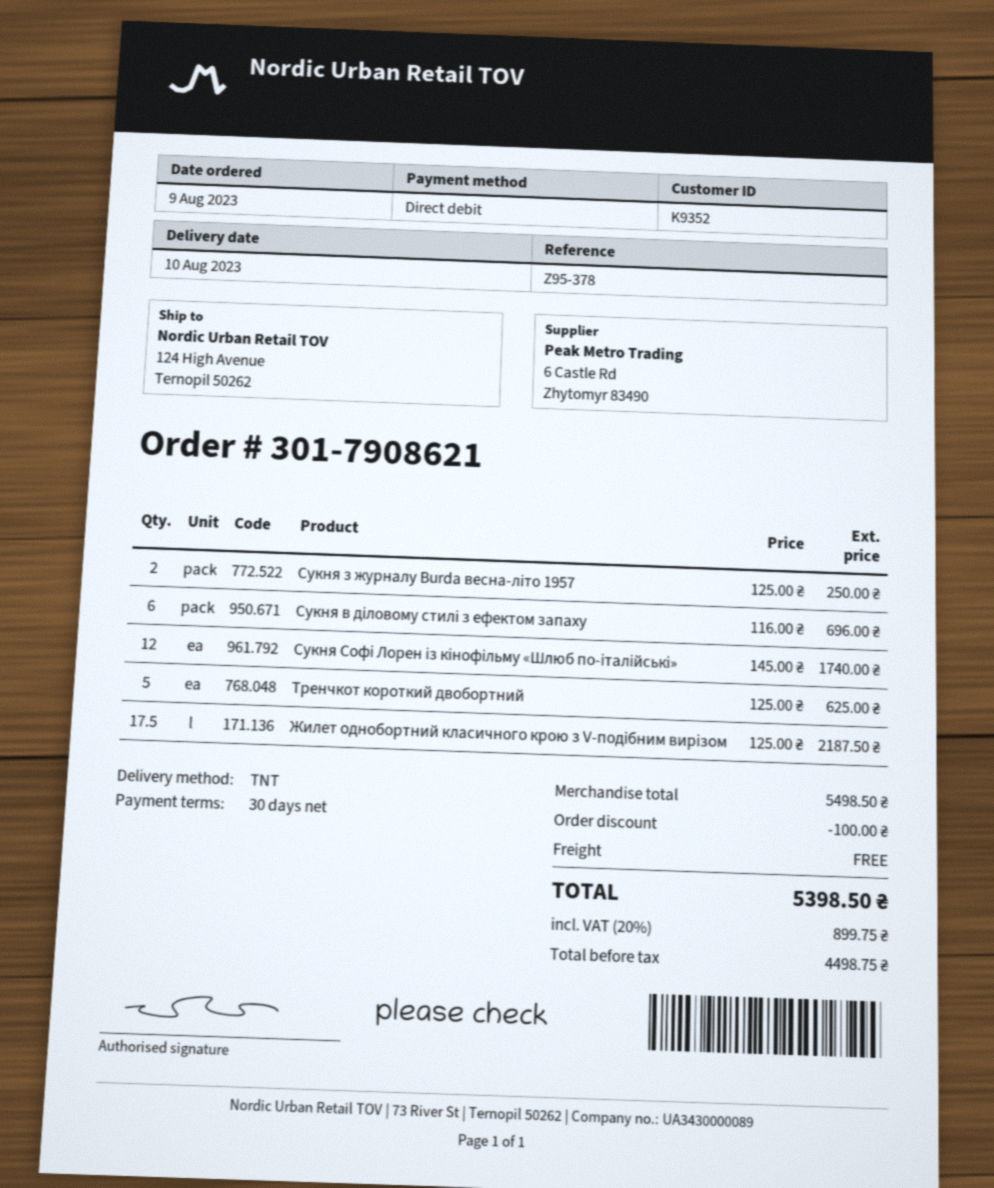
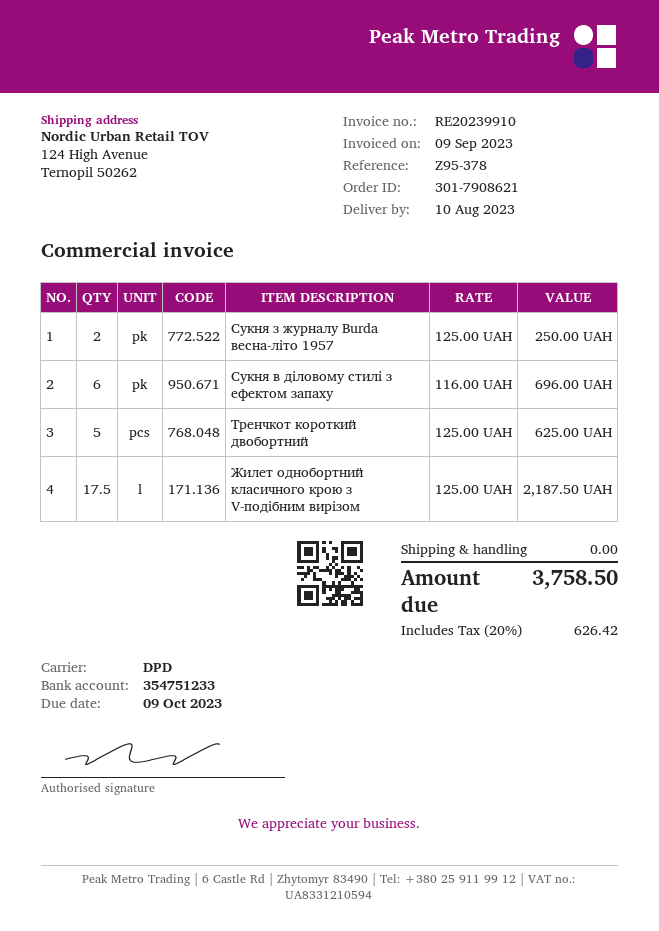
shipping method: TNT -> DPD
Сукня Софі Лорен із кінофільму «Шлюб по-італійські»: 12 x 145.00 = 1740.00 -> none
discount: 100.00 -> none
tax: 20% = 899.75 -> 20% = 626.42
total: 5398.50 -> 3758.50

